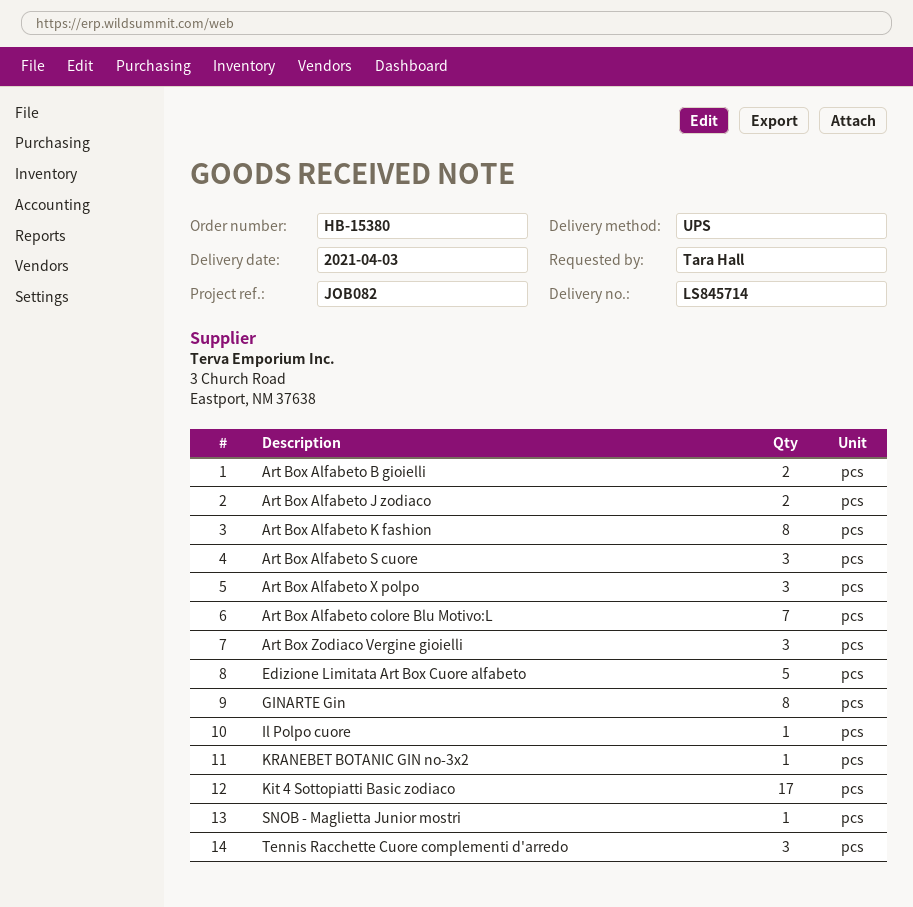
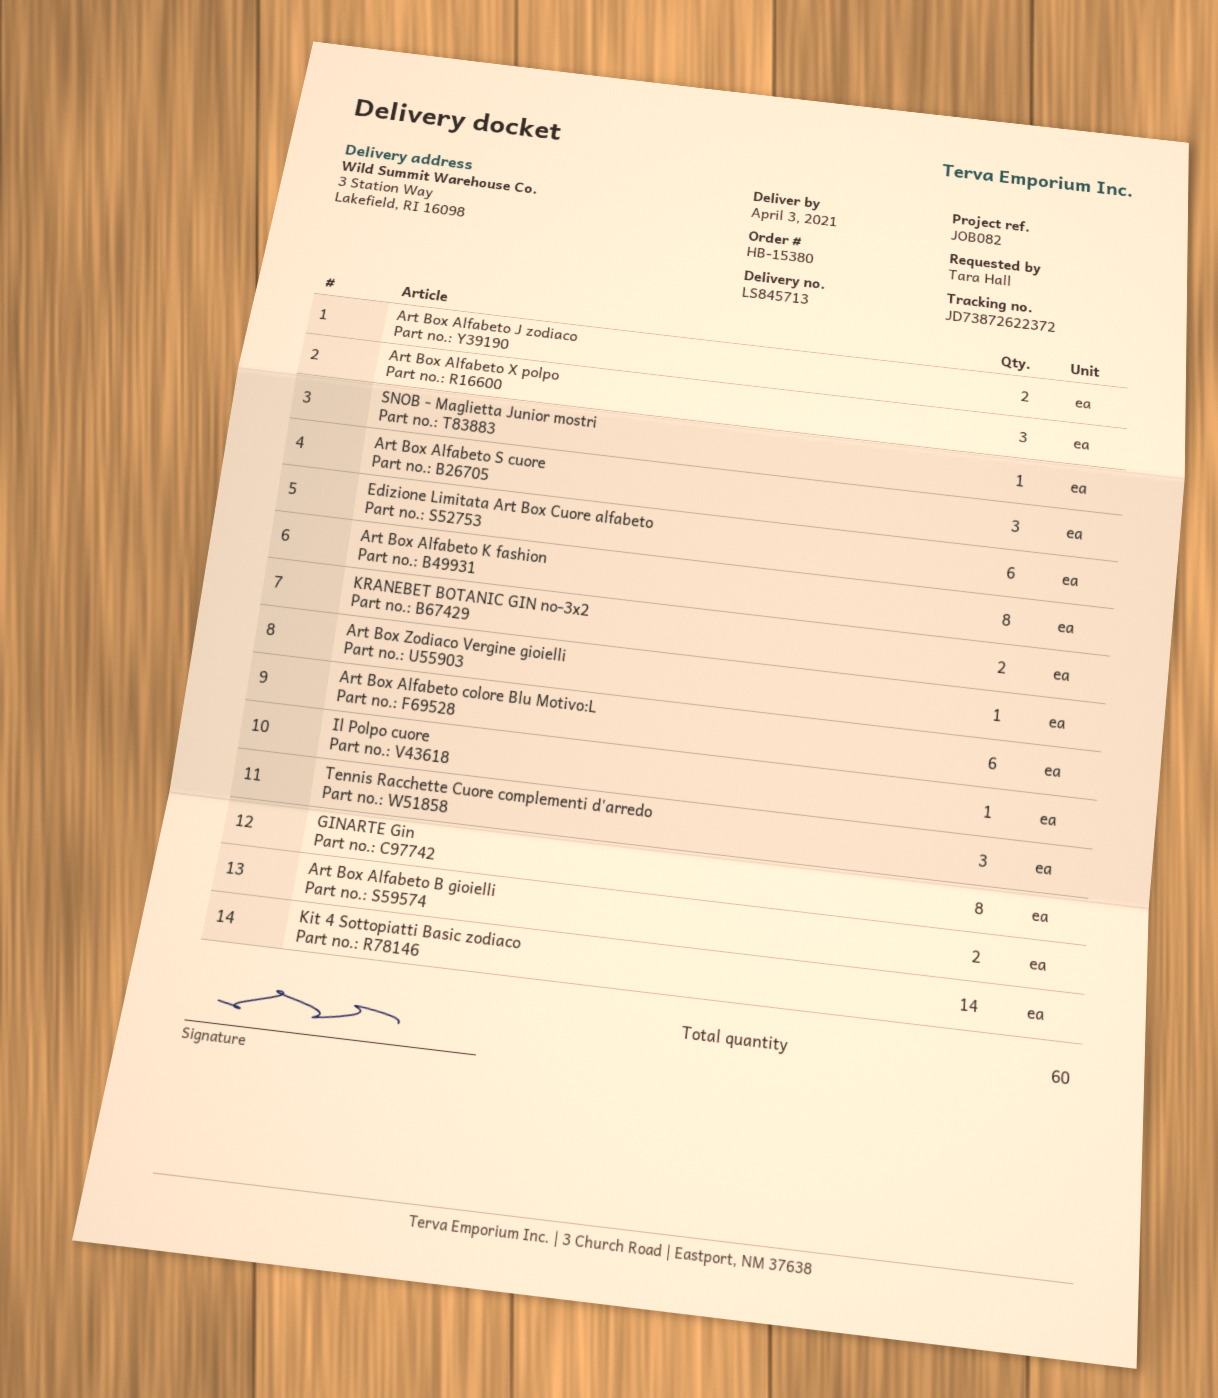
delivery note number: LS845714 -> LS845713
Art Box Alfabeto colore Blu Motivo:L: 7 -> 6
Art Box Zodiaco Vergine gioielli: 3 -> 1
Edizione Limitata Art Box Cuore alfabeto: 5 -> 6
KRANEBET BOTANIC GIN no-3x2: 1 -> 2
Kit 4 Sottopiatti Basic zodiaco: 17 -> 14

